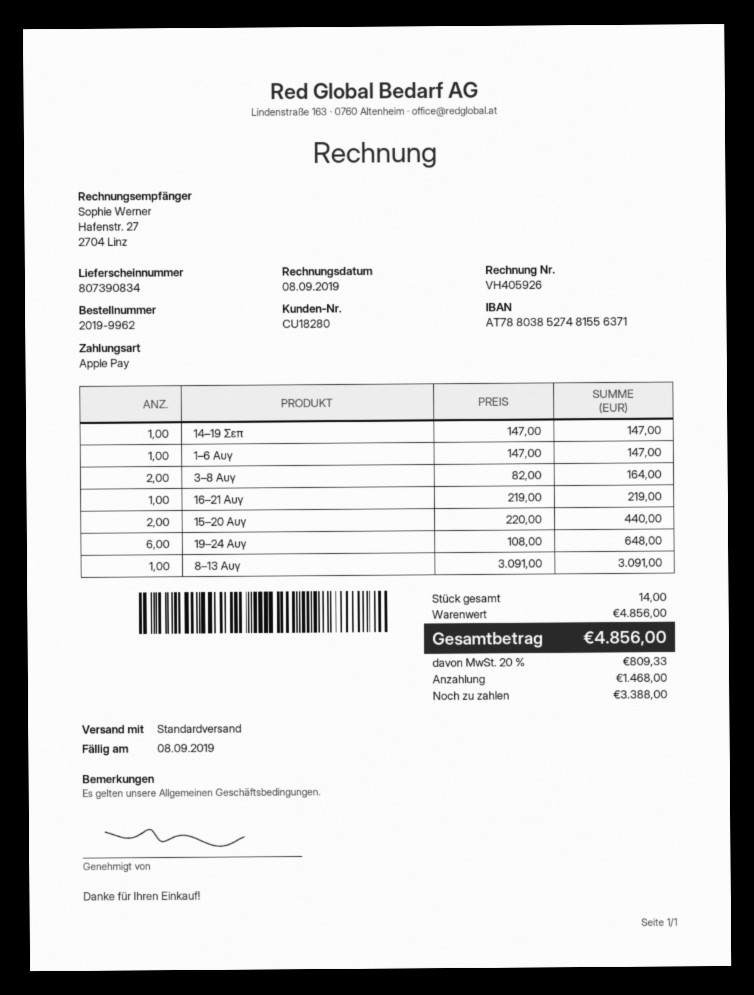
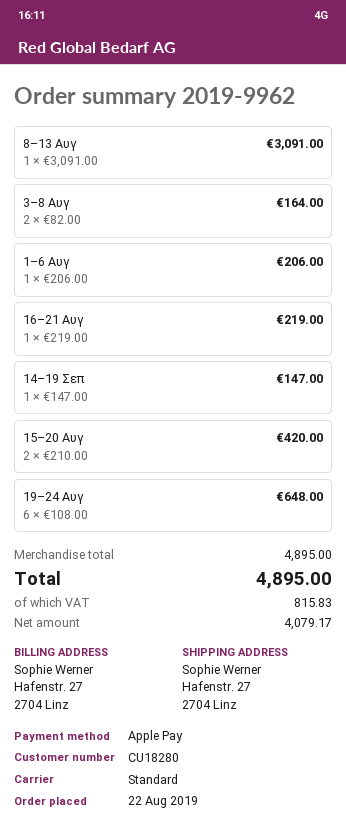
1–6 Αυγ: 1 x 147.00 = 147.00 -> 1 x 206.00 = 206.00
15–20 Αυγ: 2 x 220.00 = 440.00 -> 2 x 210.00 = 420.00
subtotal: 4856.00 -> 4895.00
tax: 809.33 -> 815.83
total: 4856.00 -> 4895.00

